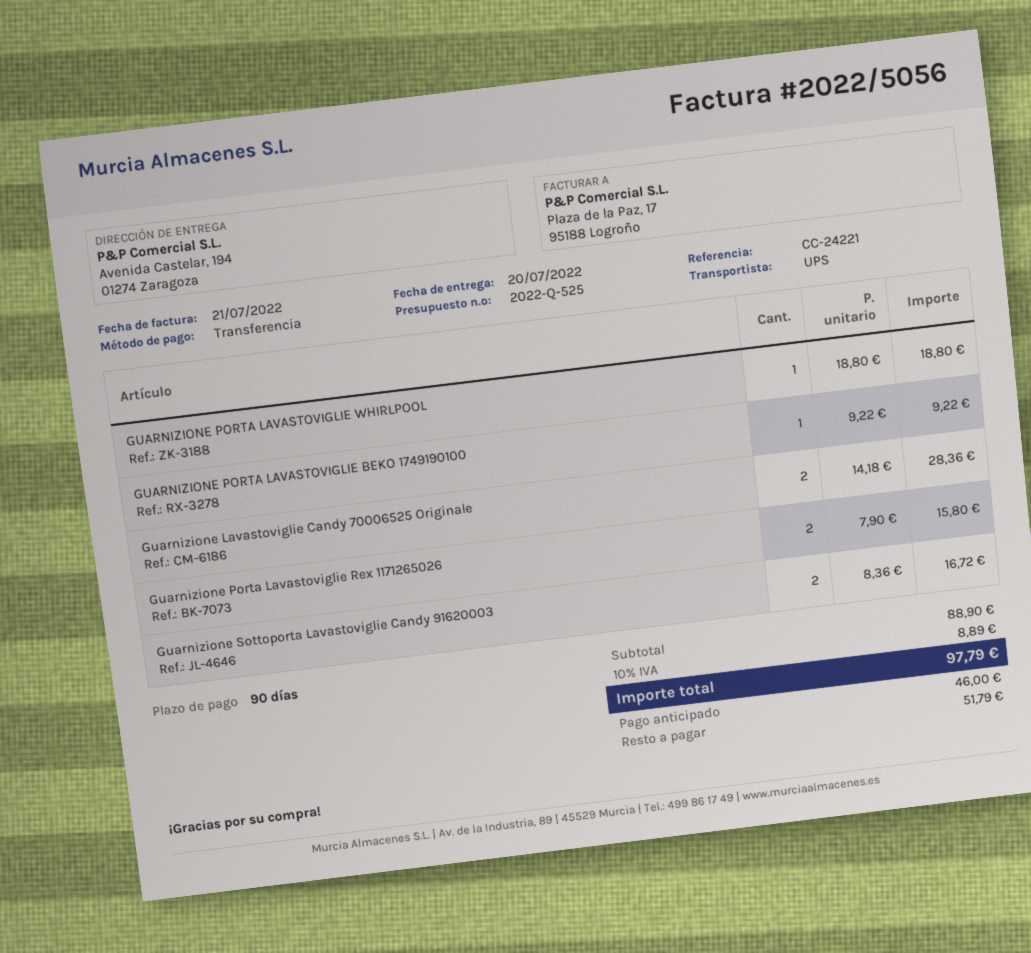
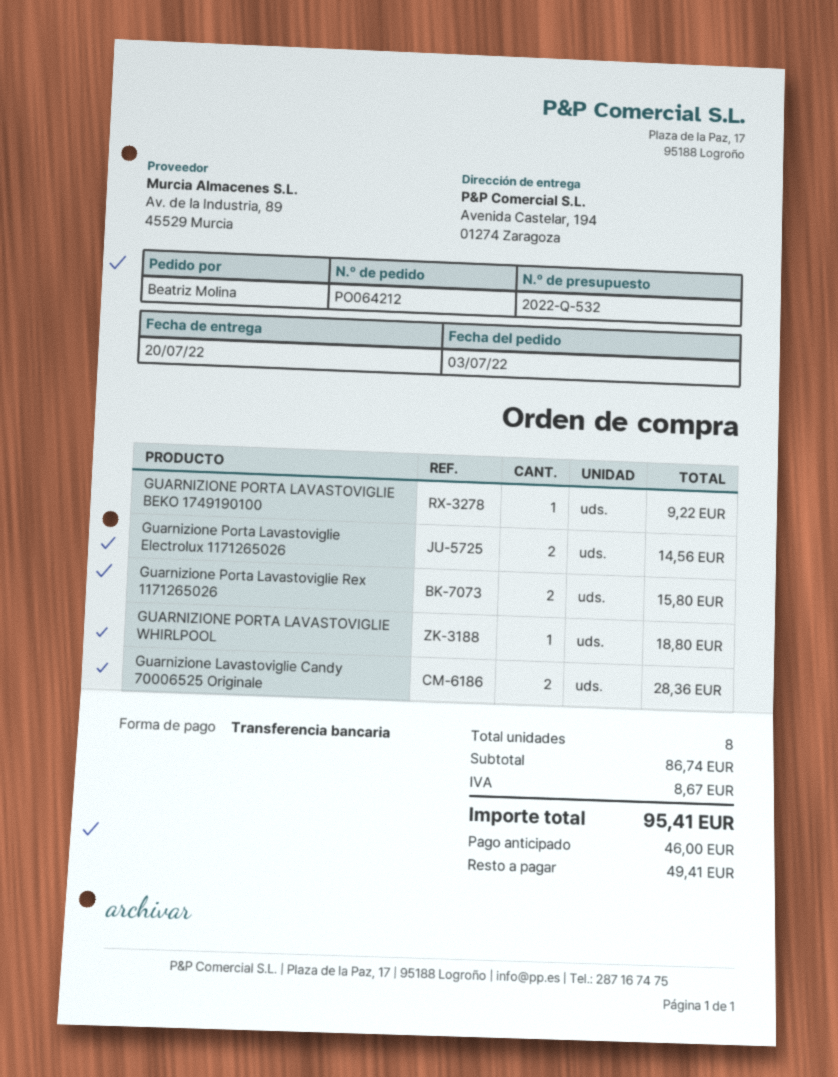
quote number: 2022-Q-525 -> 2022-Q-532
Guarnizione Sottoporta Lavastoviglie Candy 91620003: 2 for 16.72 -> none
Guarnizione Porta Lavastoviglie Electrolux 1171265026: none -> 2 for 14.56
subtotal: 88.90 -> 86.74
tax: 8.89 -> 8.67
total: 97.79 -> 95.41
balance: 51.79 -> 49.41

